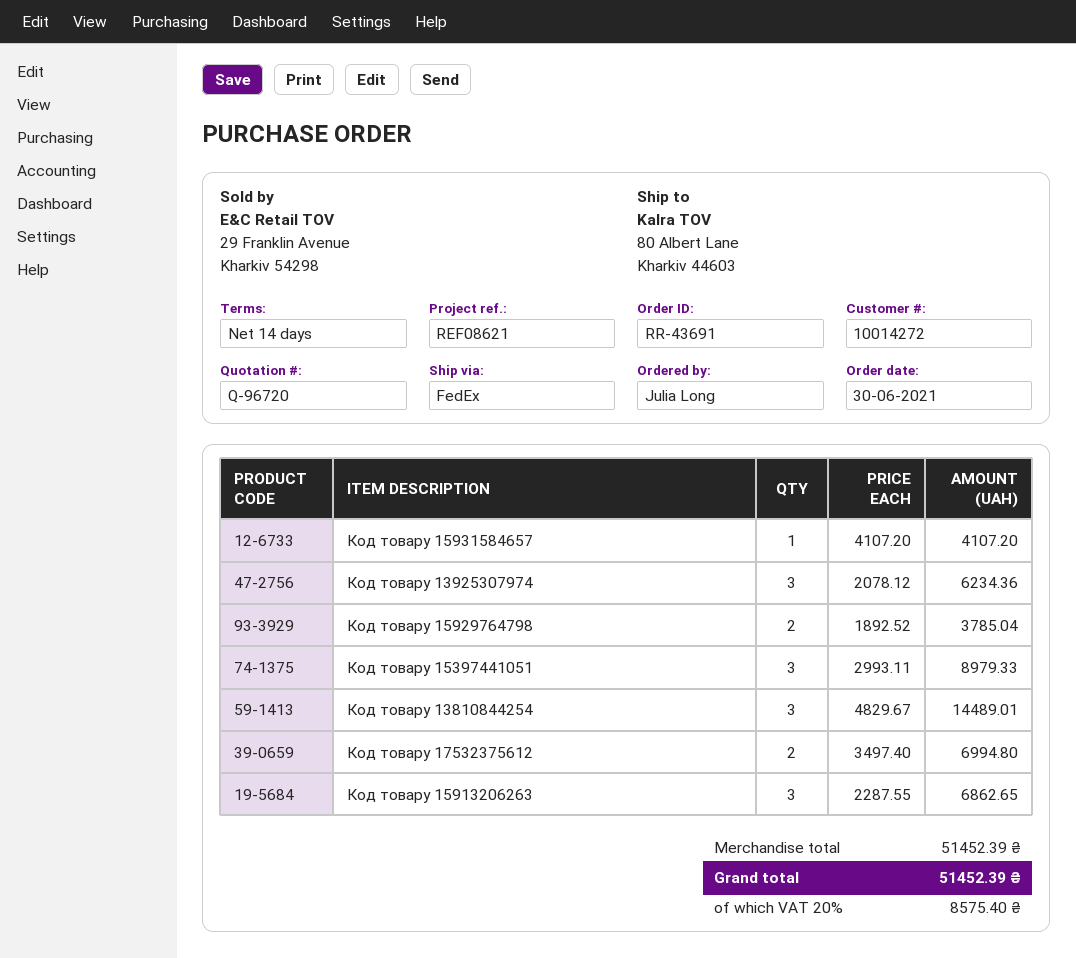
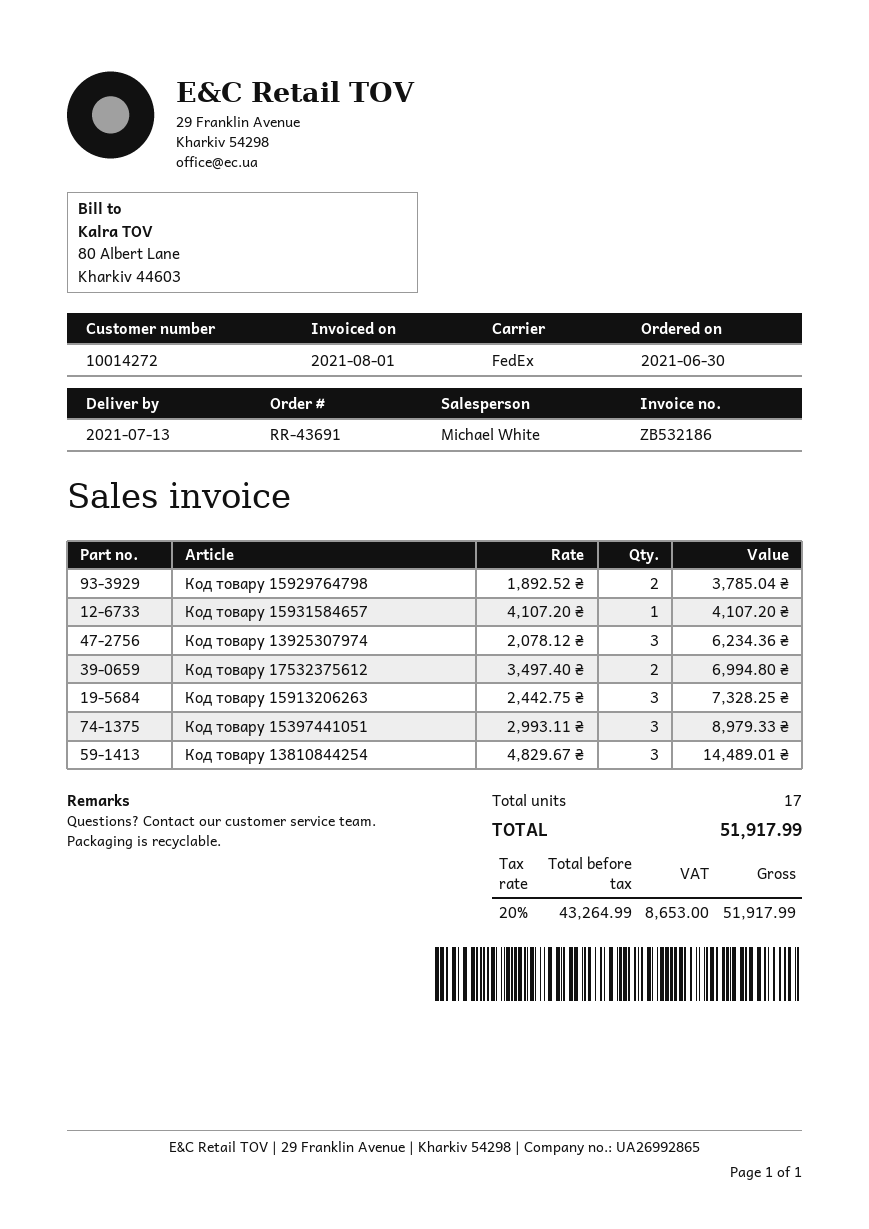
Код товару 15913206263: 3 x 2287.55 = 6862.65 -> 3 x 2442.75 = 7328.25
tax: 20% = 8575.40 -> 20% = 8653.00
total: 51452.39 -> 51917.99

